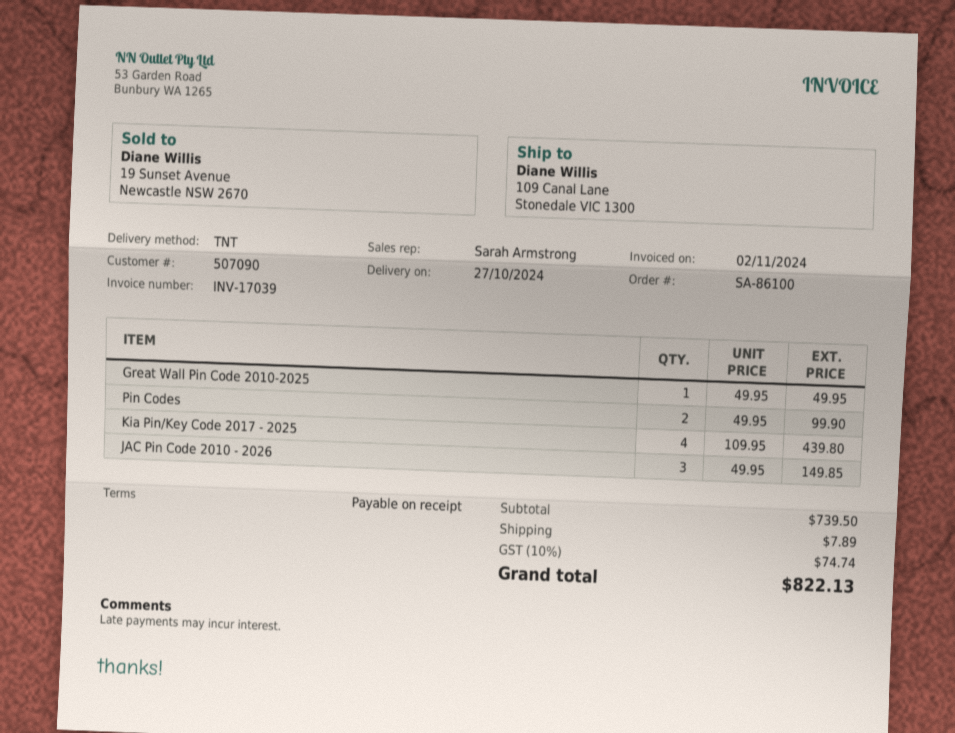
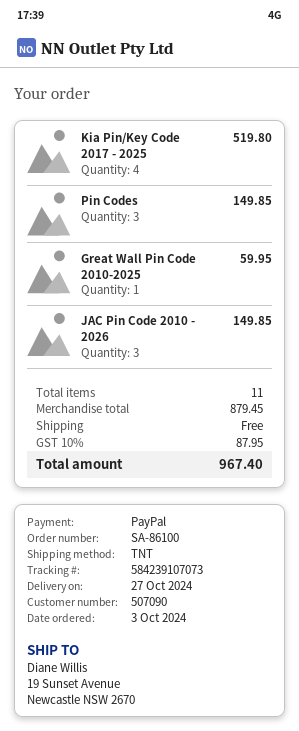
ship to: 109 Canal Lane, Stonedale VIC 1300 -> 19 Sunset Avenue, Newcastle NSW 2670
Great Wall Pin Code 2010-2025: 1 for 49.95 -> 1 for 59.95
Pin Codes: 2 for 99.90 -> 3 for 149.85
Kia Pin/Key Code 2017 - 2025: 4 for 439.80 -> 4 for 519.80
subtotal: 739.50 -> 879.45
shipping: 7.89 -> 0.00
tax: 10% = 74.74 -> 10% = 87.95
total: 822.13 -> 967.40

